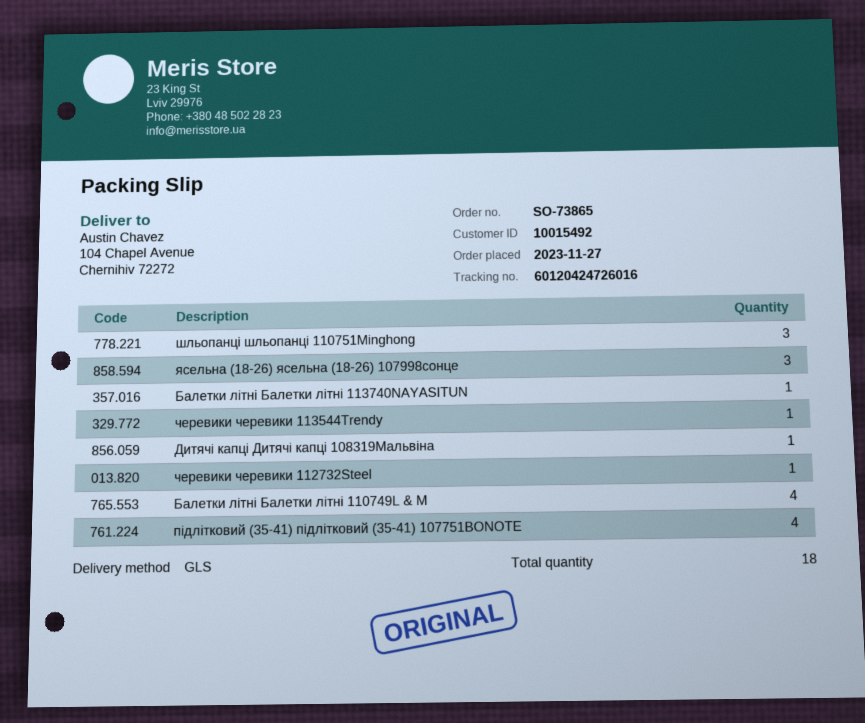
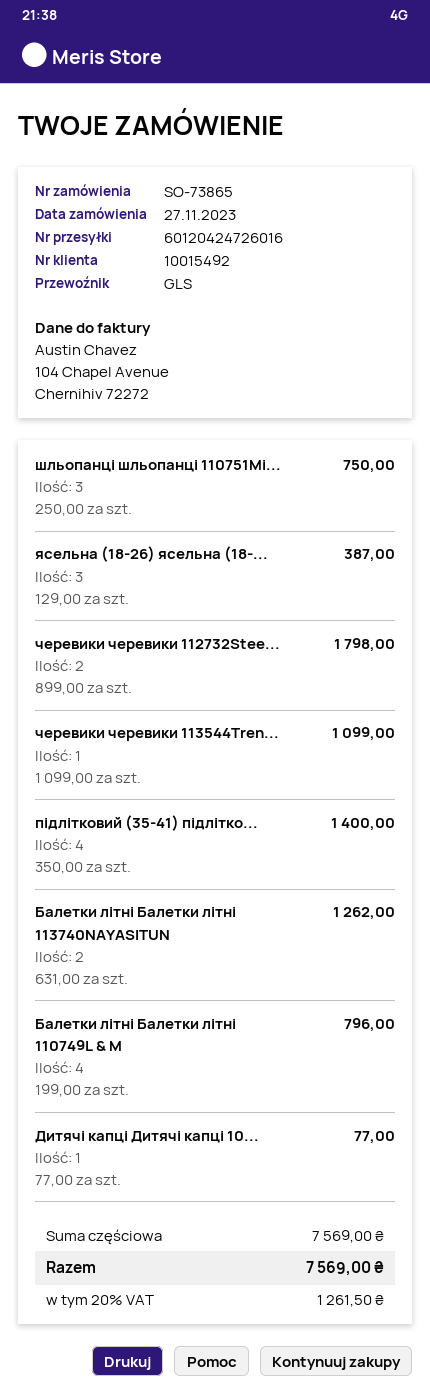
Балетки літні Балетки літні 113740NAYASITUN: 1 -> 2
черевики черевики 112732Steel: 1 -> 2

